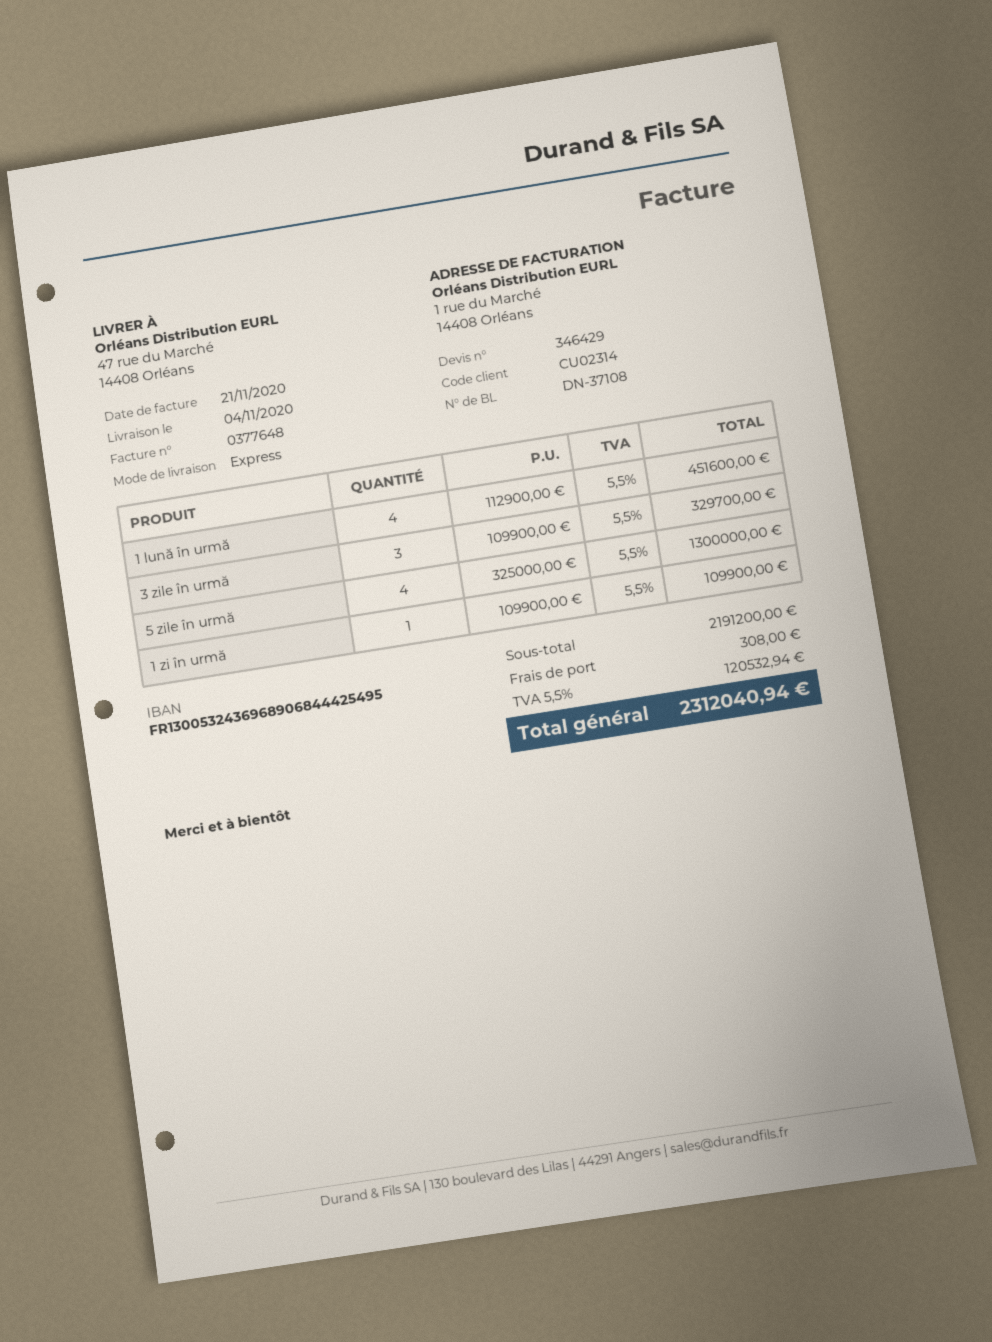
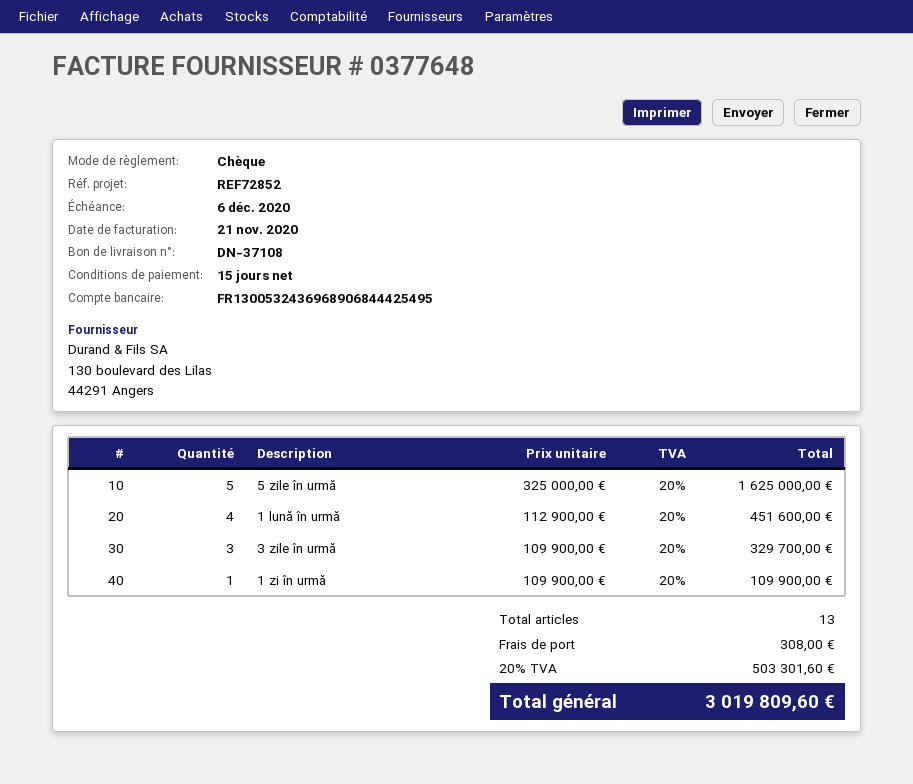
5 zile în urmă: 4 x 325000.00 = 1300000.00 -> 5 x 325000.00 = 1625000.00
tax: 5.5% = 120532.94 -> 20% = 503301.60
total: 2312040.94 -> 3019809.60

